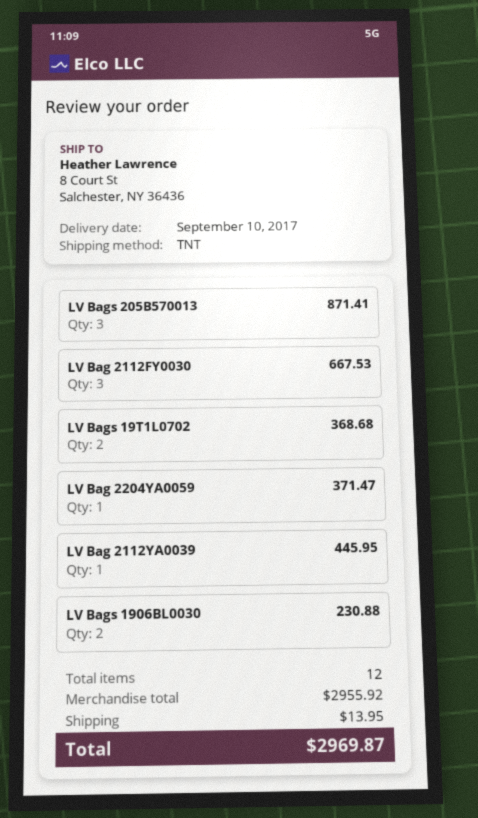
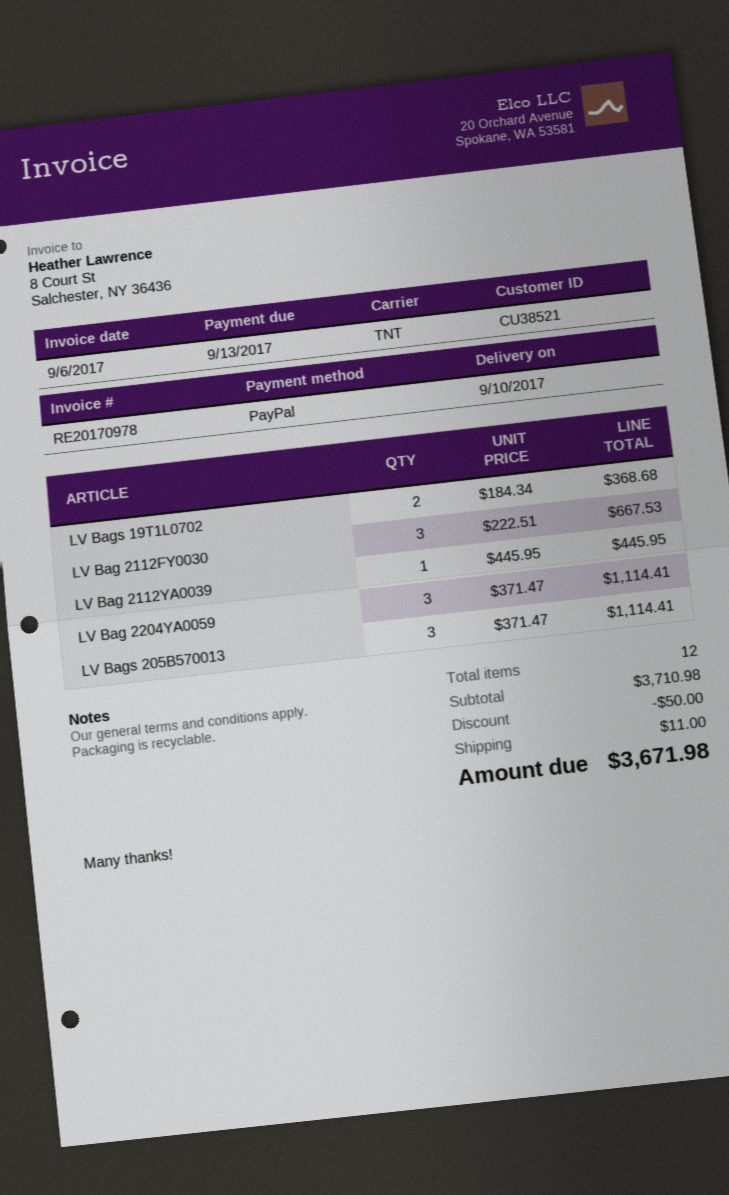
LV Bags 205B570013: 3 for 871.41 -> 3 for 1114.41
LV Bag 2204YA0059: 1 for 371.47 -> 3 for 1114.41
LV Bags 1906BL0030: 2 for 230.88 -> none
subtotal: 2955.92 -> 3710.98
discount: none -> 50.00
shipping: 13.95 -> 11.00
total: 2969.87 -> 3671.98

